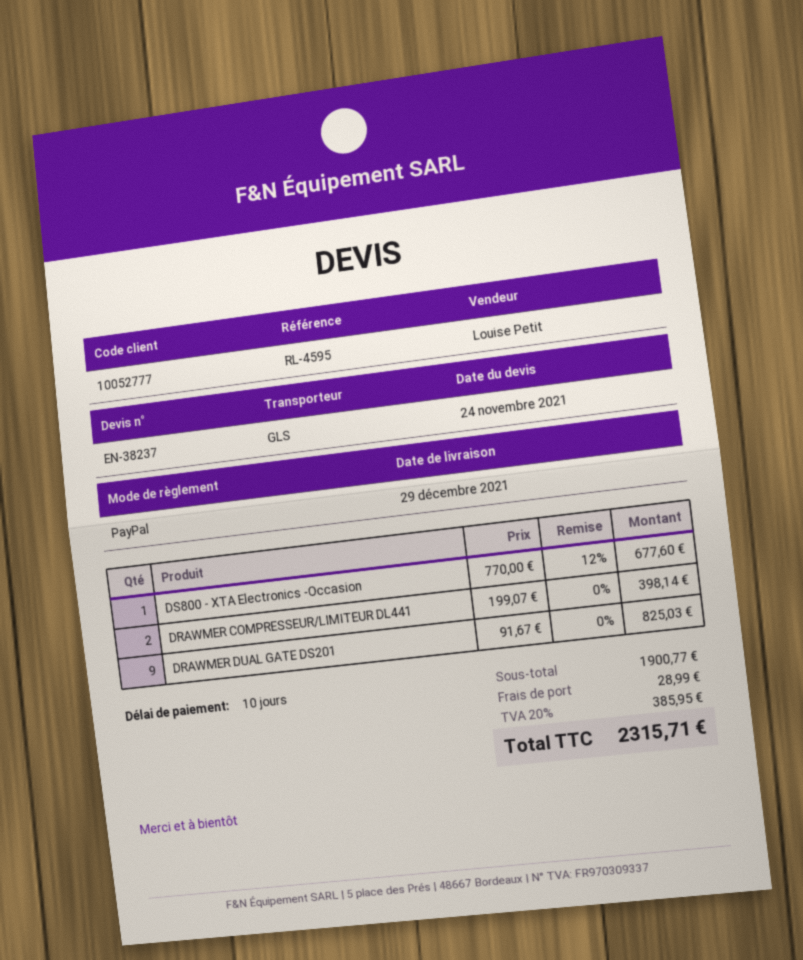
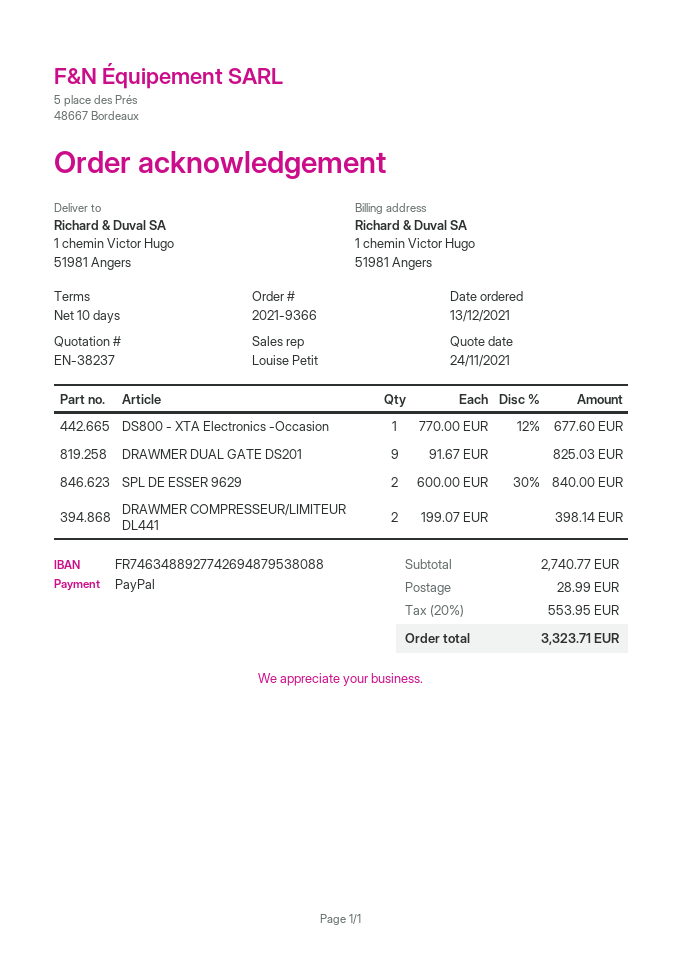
SPL DE ESSER 9629: none -> 2 x 600.00 - 30% = 840.00
subtotal: 1900.77 -> 2740.77
tax: 20% = 385.95 -> 20% = 553.95
total: 2315.71 -> 3323.71

